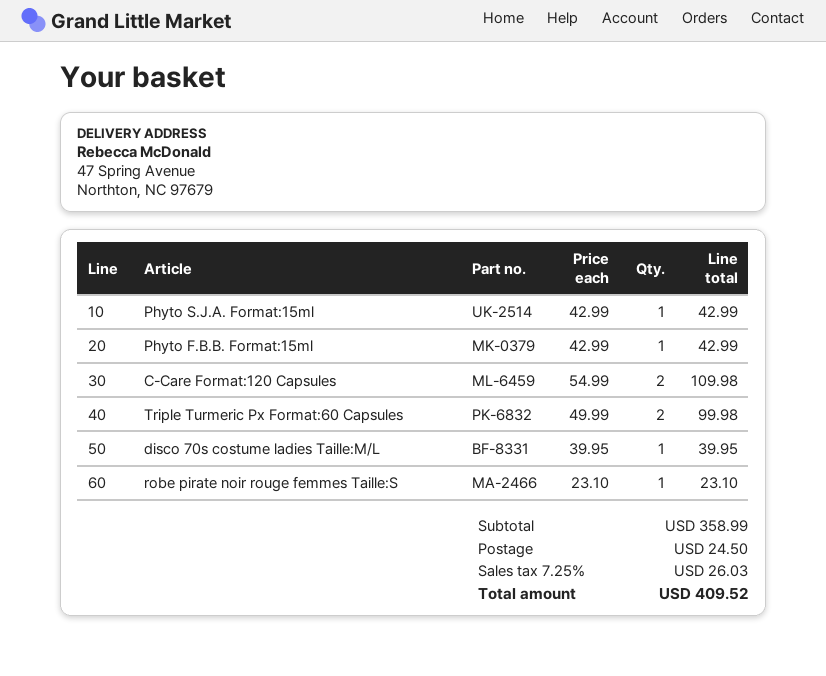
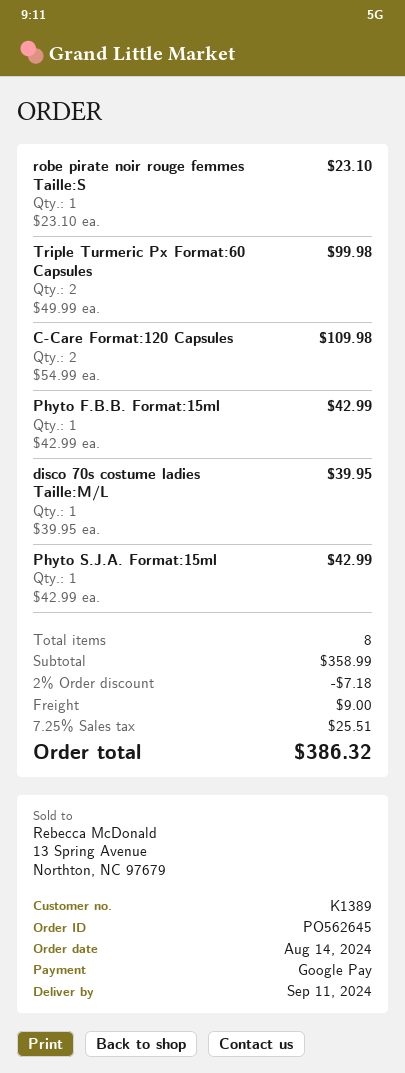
discount: none -> 2% = 7.18
shipping: 24.50 -> 9.00
tax: 7.25% = 26.03 -> 7.25% = 25.51
total: 409.52 -> 386.32

